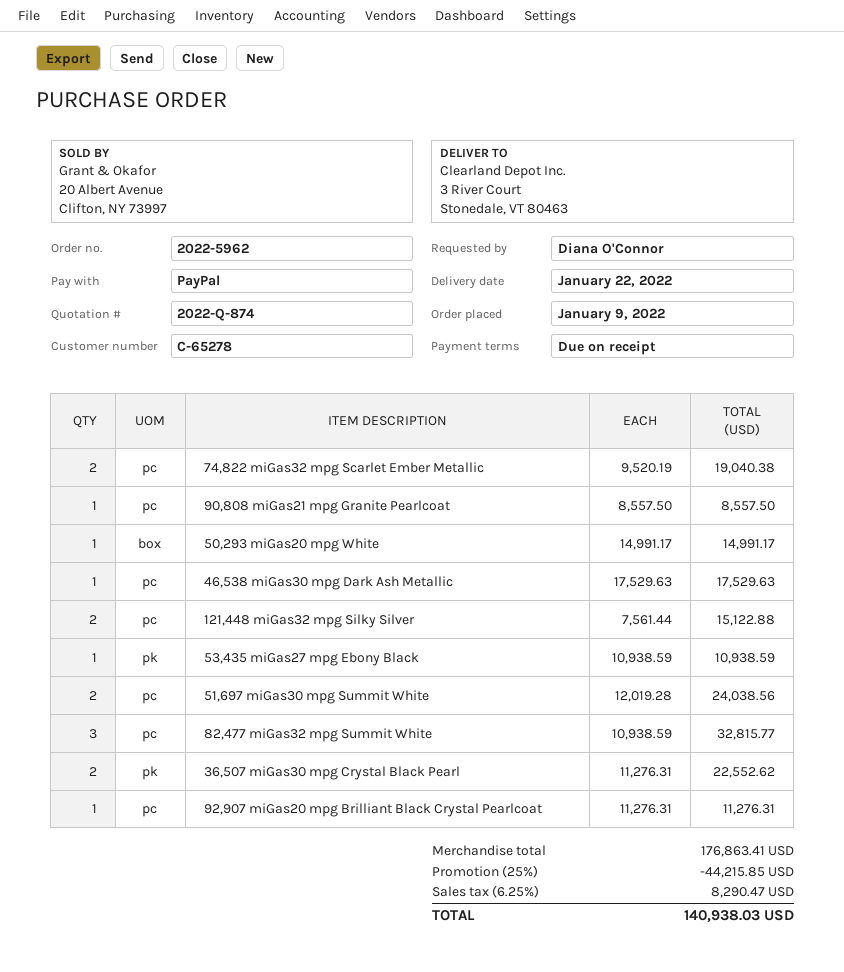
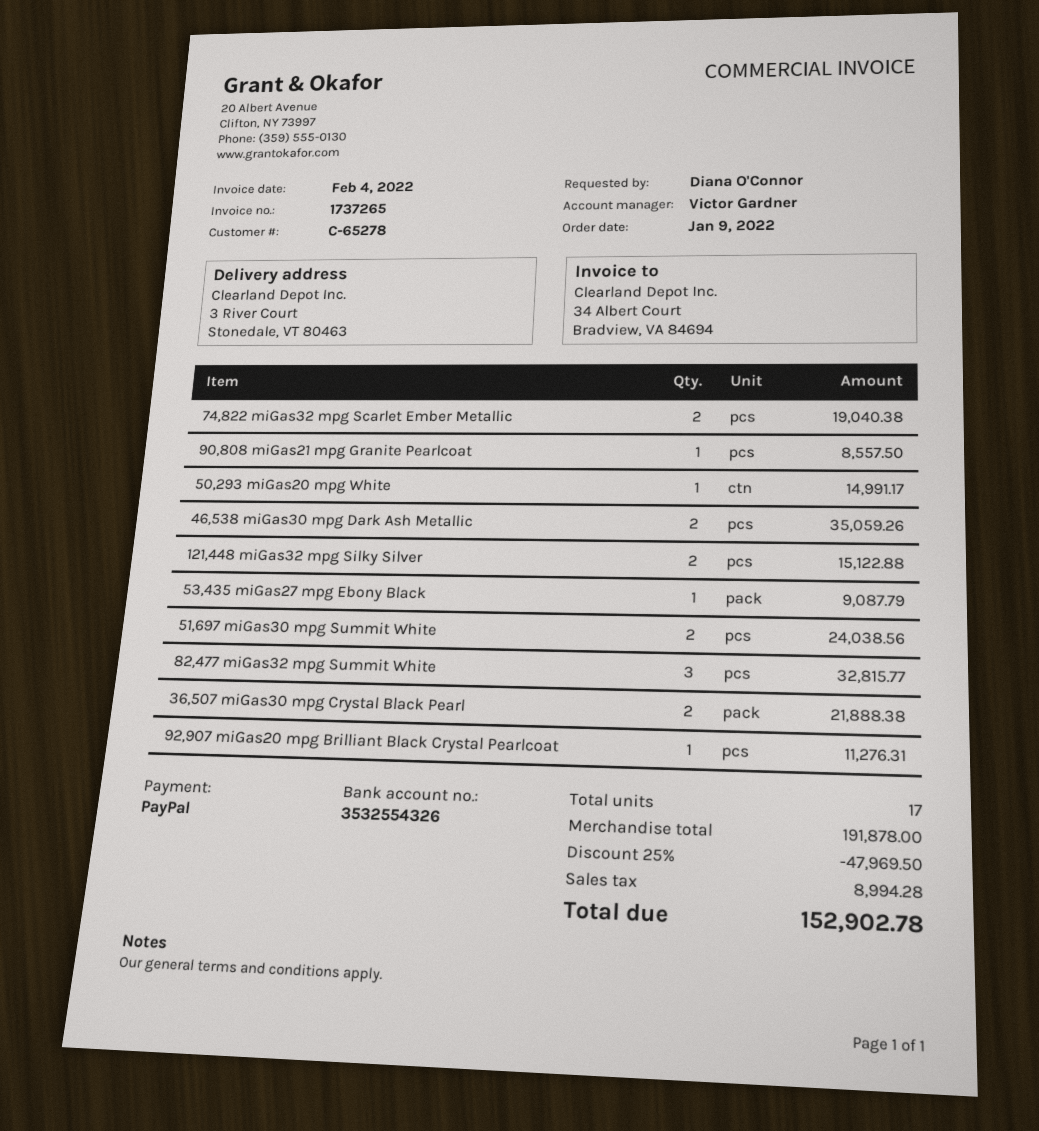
46,538 miGas30 mpg Dark Ash Metallic: 1 for 17529.63 -> 2 for 35059.26
53,435 miGas27 mpg Ebony Black: 1 for 10938.59 -> 1 for 9087.79
36,507 miGas30 mpg Crystal Black Pearl: 2 for 22552.62 -> 2 for 21888.38
subtotal: 176863.41 -> 191878.00
discount: 25% = 44215.85 -> 25% = 47969.50
tax: 8290.47 -> 8994.28
total: 140938.03 -> 152902.78

